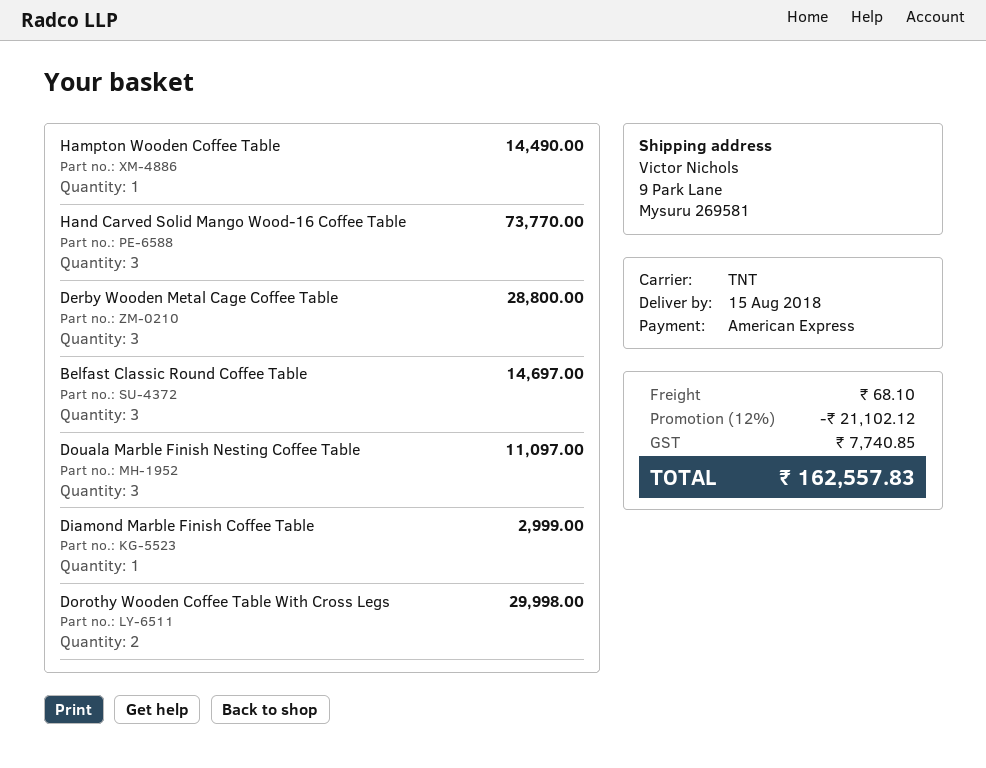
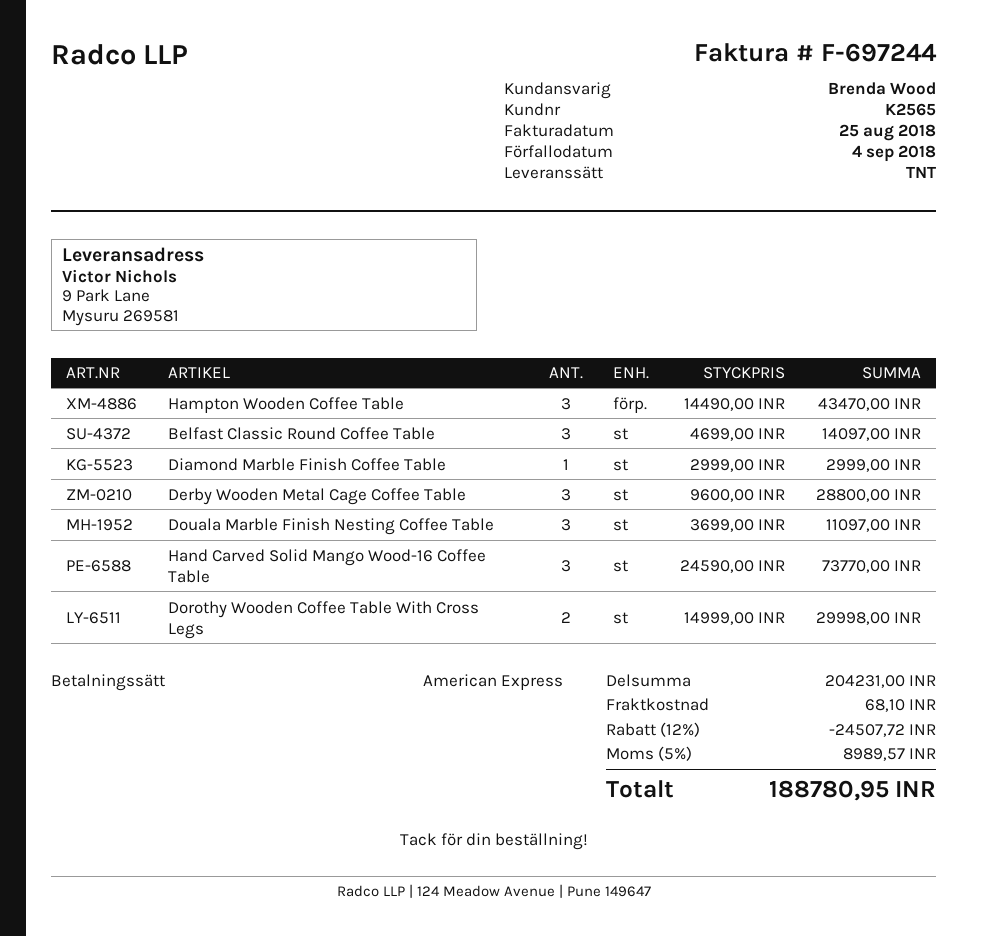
Hampton Wooden Coffee Table: 1 for 14490.00 -> 3 for 43470.00
Belfast Classic Round Coffee Table: 3 for 14697.00 -> 3 for 14097.00
discount: 12% = 21102.12 -> 12% = 24507.72
tax: 7740.85 -> 8989.57
total: 162557.83 -> 188780.95

